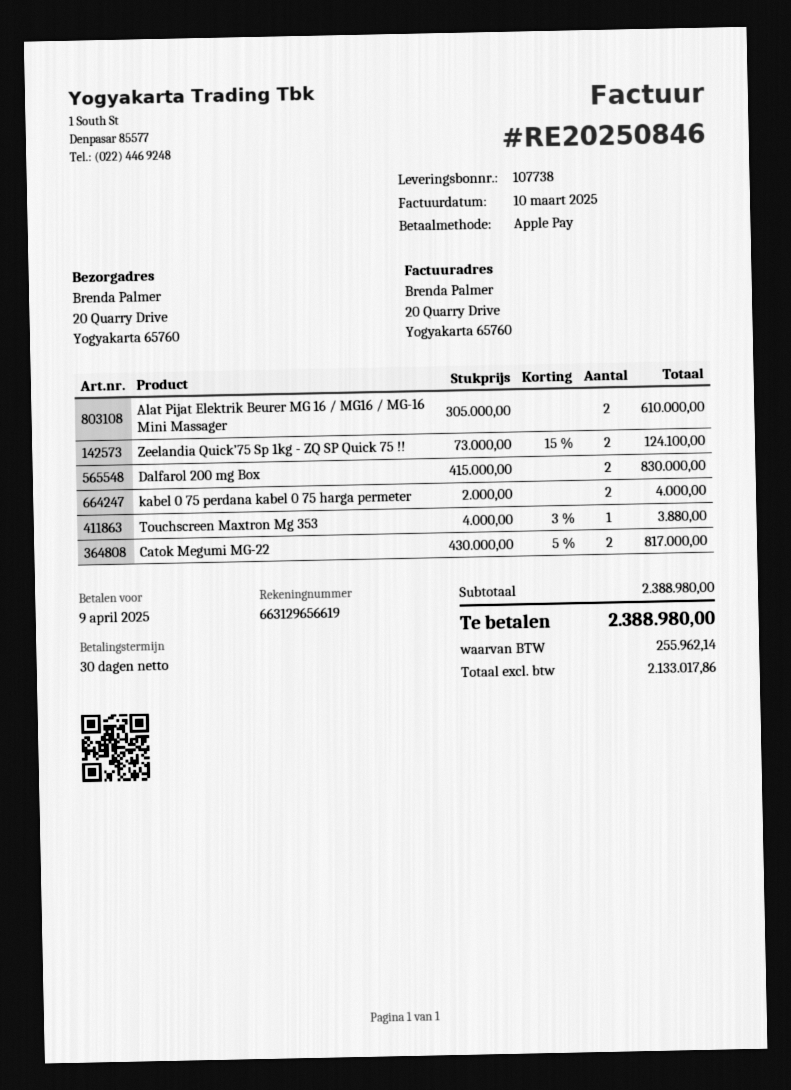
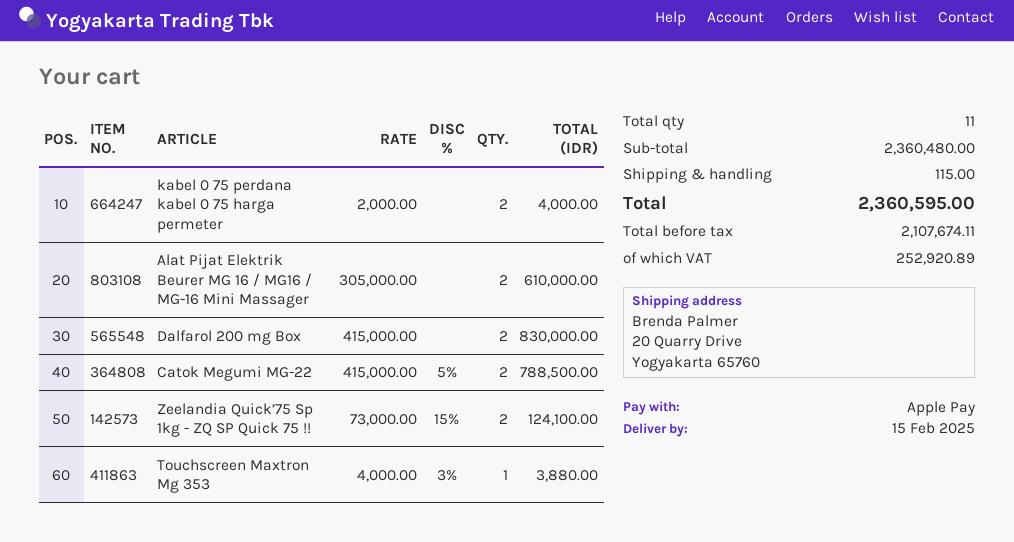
Catok Megumi MG-22: 2 x 430000.00 - 5% = 817000.00 -> 2 x 415000.00 - 5% = 788500.00
subtotal: 2388980.00 -> 2360480.00
shipping: none -> 115.00
net: 2133017.86 -> 2107674.11
tax: 255962.14 -> 252920.89
total: 2388980.00 -> 2360595.00

